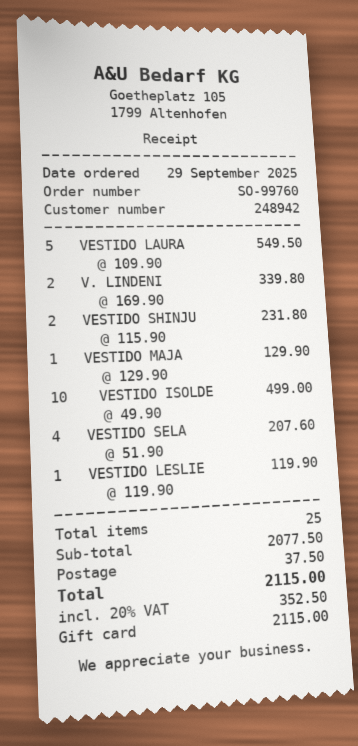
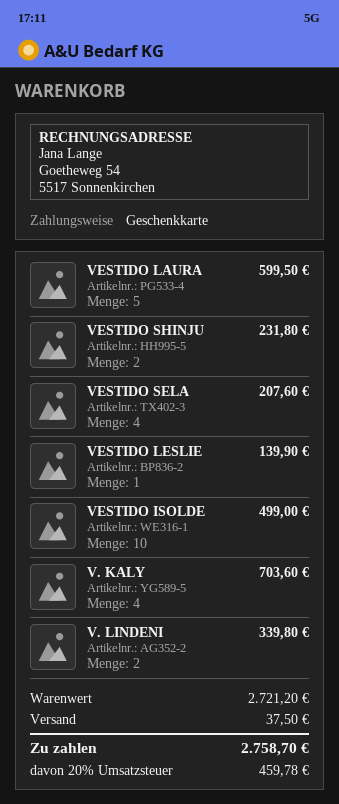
VESTIDO LAURA: 5 for 549.50 -> 5 for 599.50
VESTIDO MAJA: 1 for 129.90 -> none
VESTIDO LESLIE: 1 for 119.90 -> 1 for 139.90
V. KALY: none -> 4 for 703.60
subtotal: 2077.50 -> 2721.20
tax: 20% = 352.50 -> 20% = 459.78
total: 2115.00 -> 2758.70

